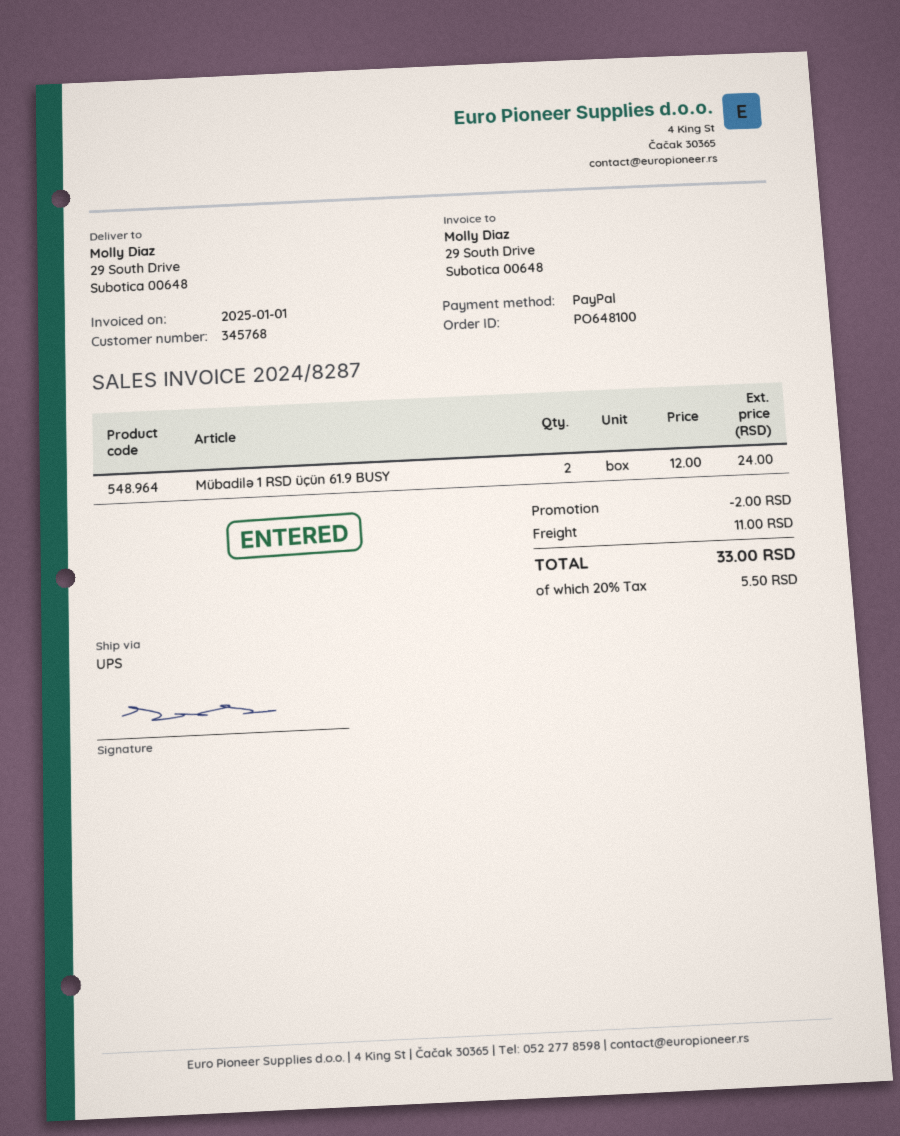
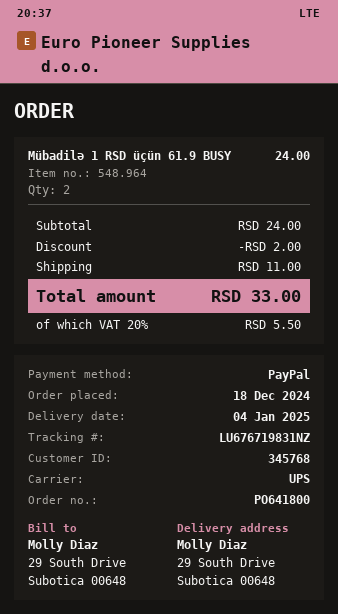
order number: PO648100 -> PO641800

